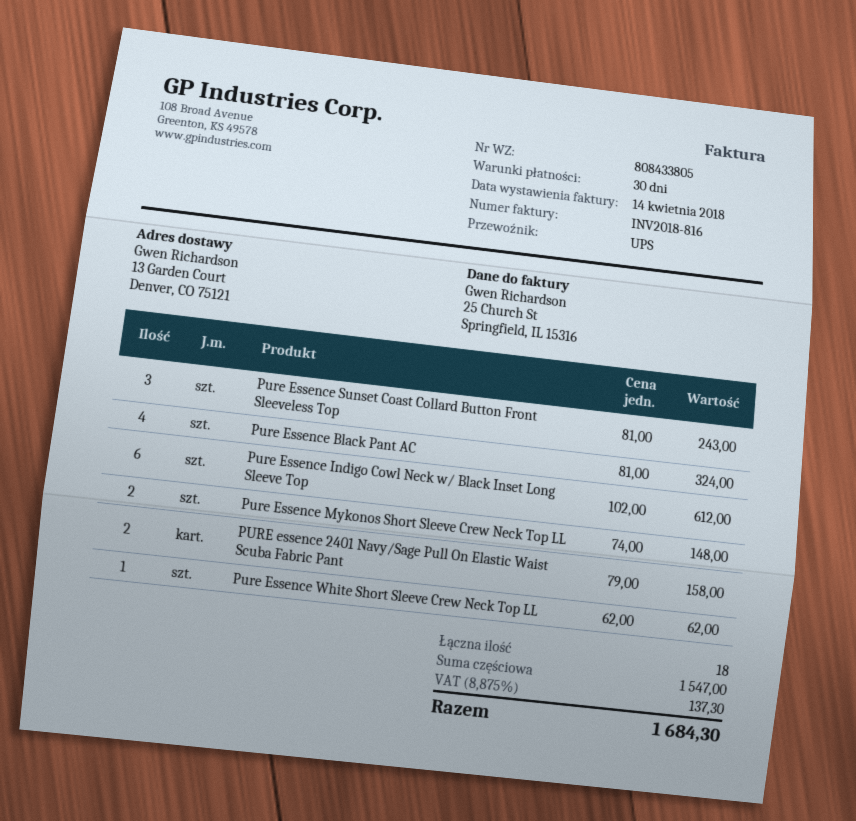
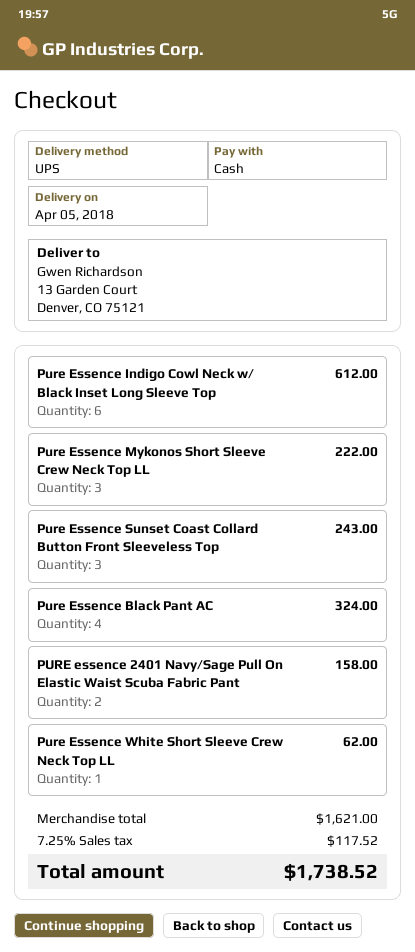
Pure Essence Mykonos Short Sleeve Crew Neck Top LL: 2 for 148.00 -> 3 for 222.00
subtotal: 1547.00 -> 1621.00
tax: 8.875% = 137.30 -> 7.25% = 117.52
total: 1684.30 -> 1738.52

